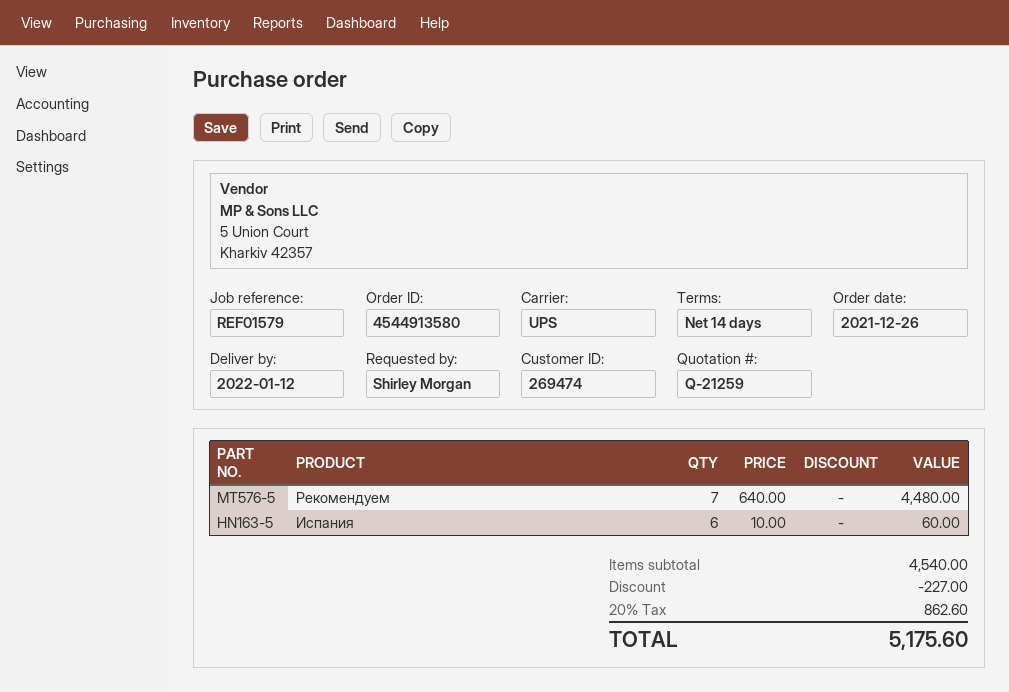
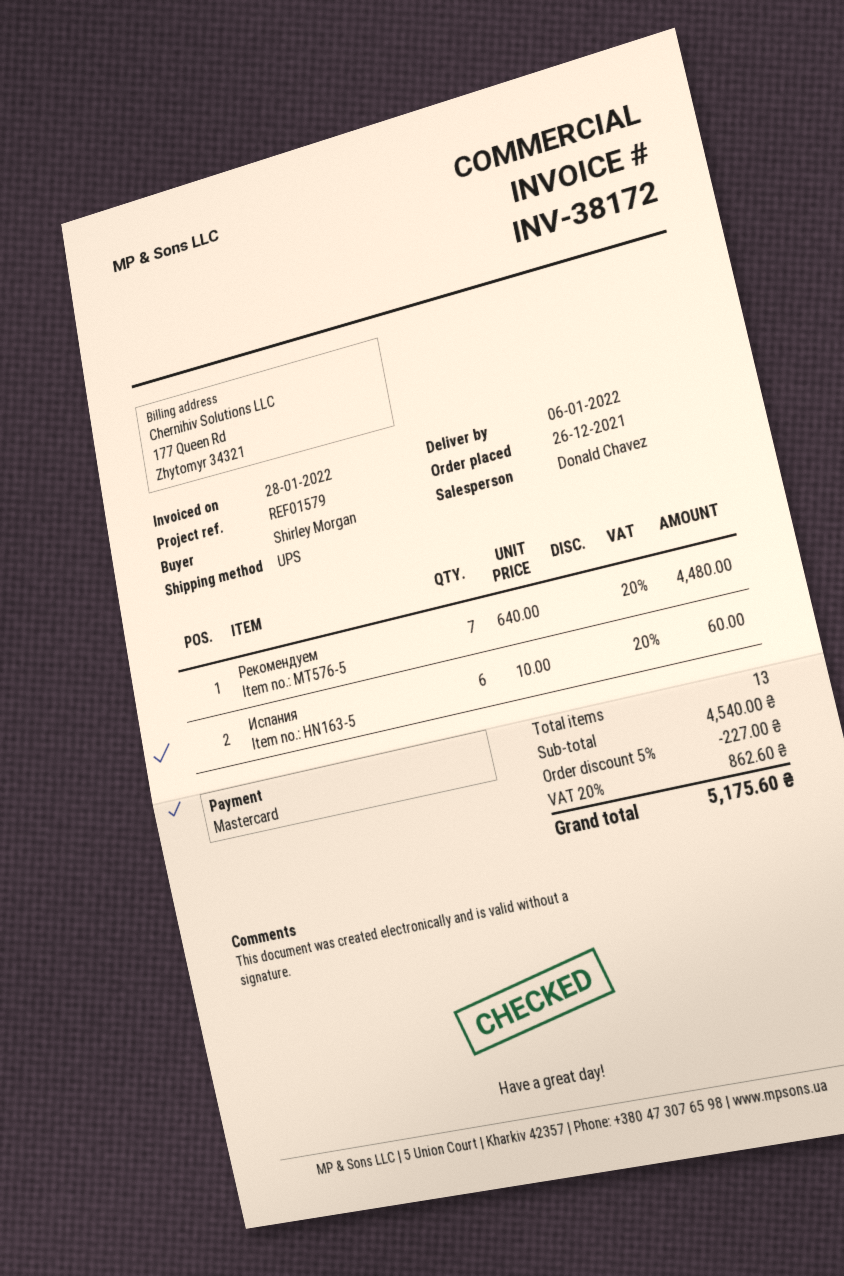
delivery date: 2022-01-12 -> 2022-01-06

